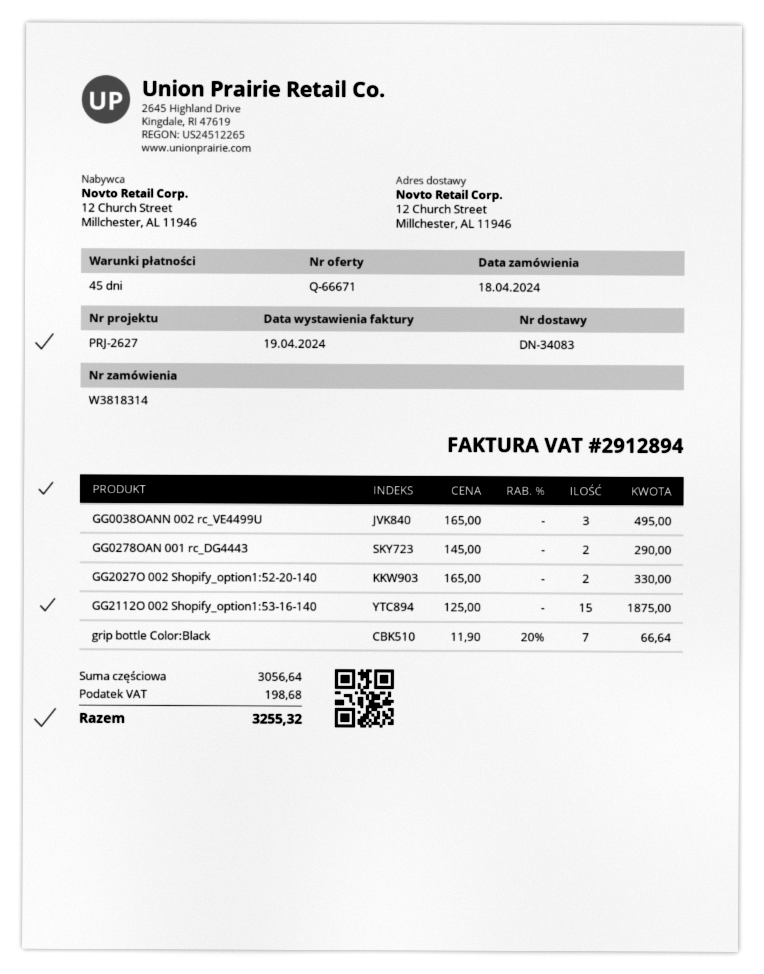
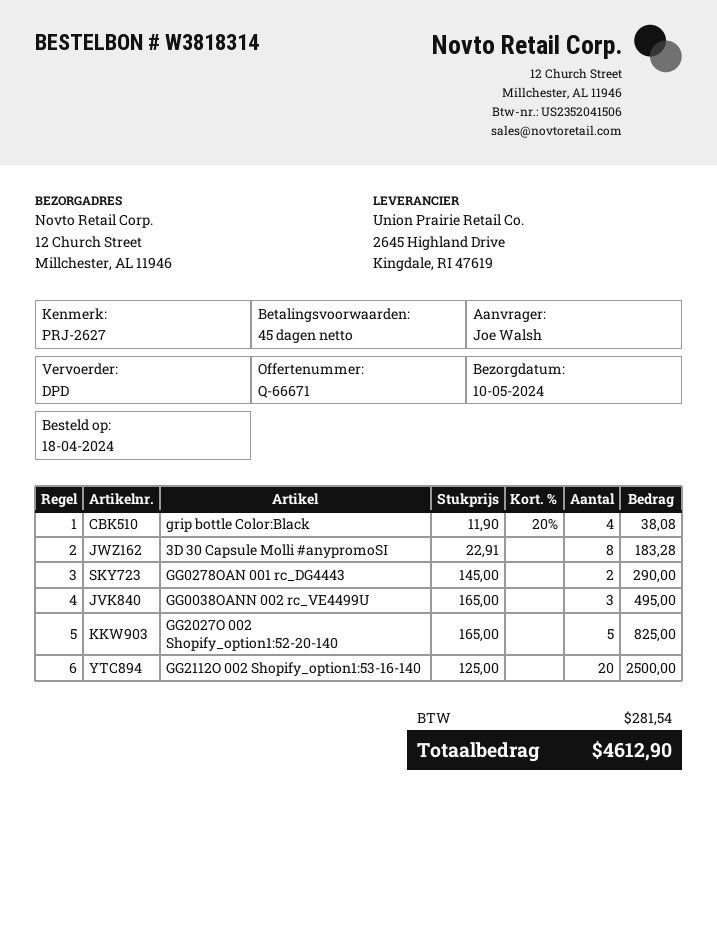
GG2027O 002 Shopify_option1:52-20-140: 2 x 165.00 = 330.00 -> 5 x 165.00 = 825.00
GG2112O 002 Shopify_option1:53-16-140: 15 x 125.00 = 1875.00 -> 20 x 125.00 = 2500.00
grip bottle Color:Black: 7 x 11.90 - 20% = 66.64 -> 4 x 11.90 - 20% = 38.08
3D 30 Capsule Molli #anypromoSI: none -> 8 x 22.91 = 183.28
tax: 198.68 -> 281.54
total: 3255.32 -> 4612.90

